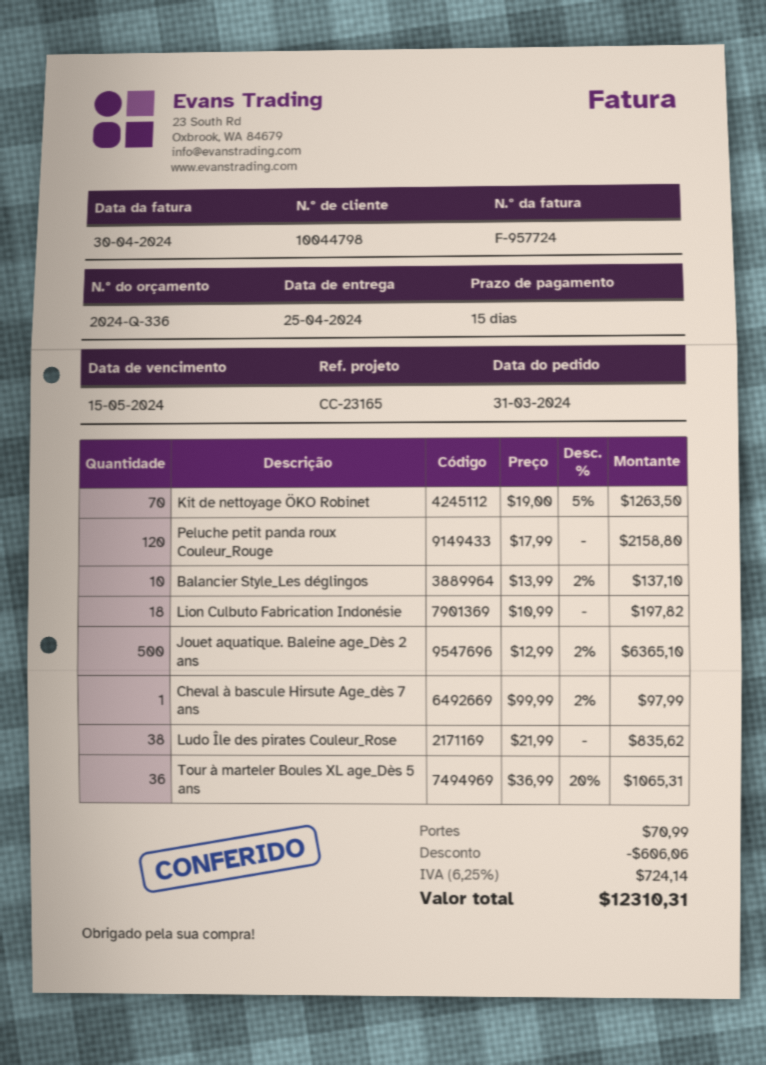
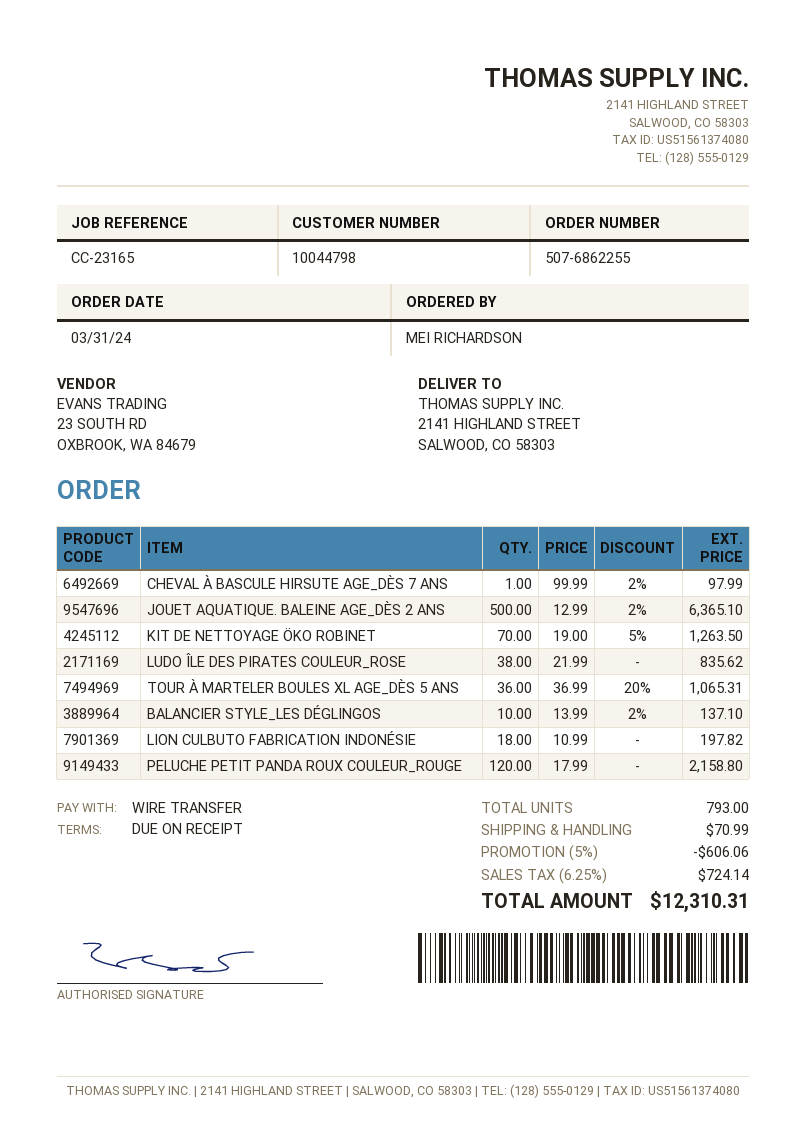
payment terms: 15 days -> on receipt

